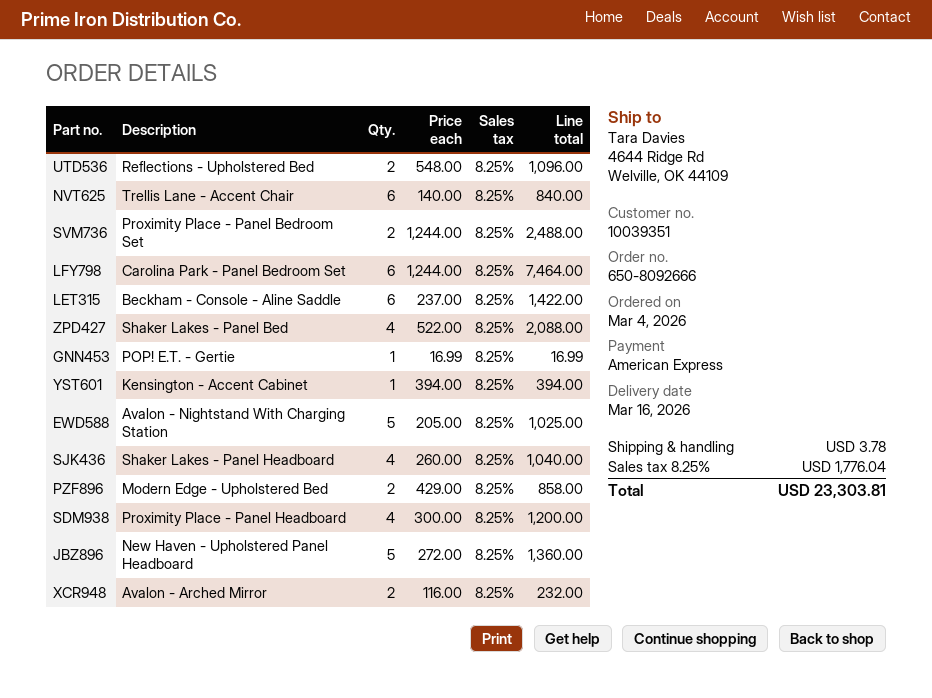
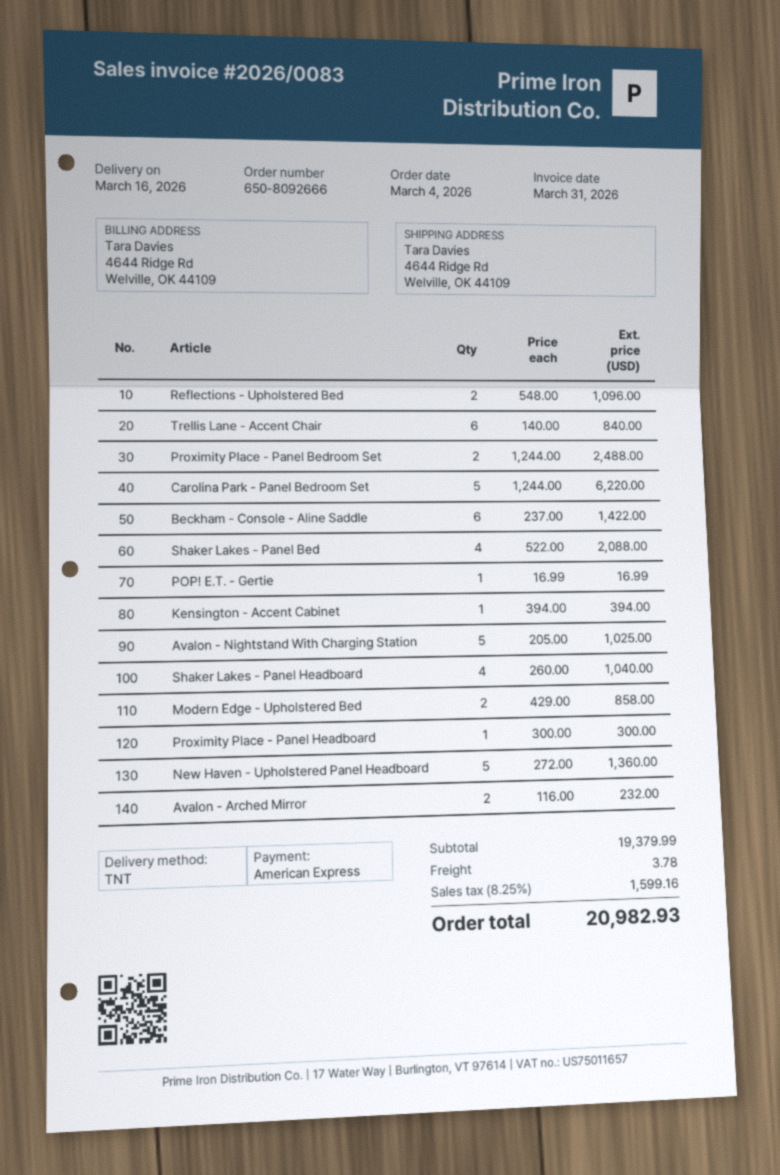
Carolina Park - Panel Bedroom Set: 6 x 1244.00 = 7464.00 -> 5 x 1244.00 = 6220.00
Proximity Place - Panel Headboard: 4 x 300.00 = 1200.00 -> 1 x 300.00 = 300.00
tax: 8.25% = 1776.04 -> 8.25% = 1599.16
total: 23303.81 -> 20982.93

